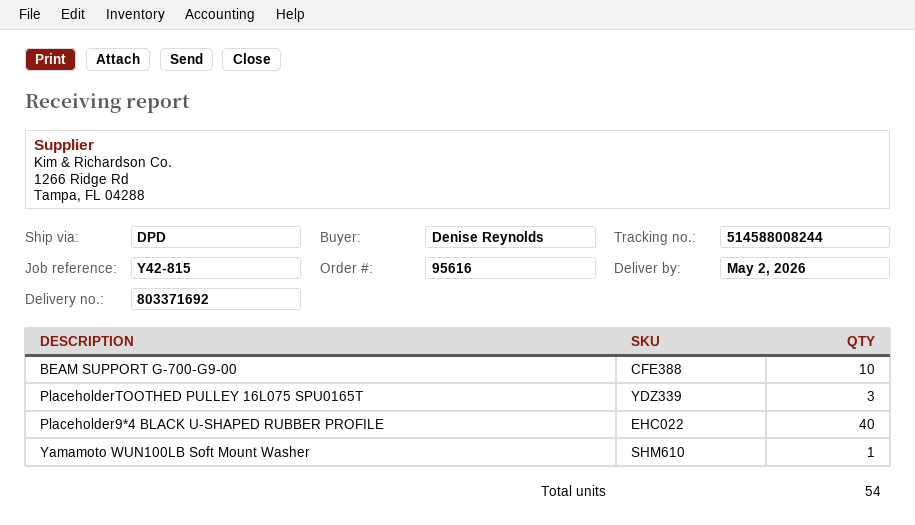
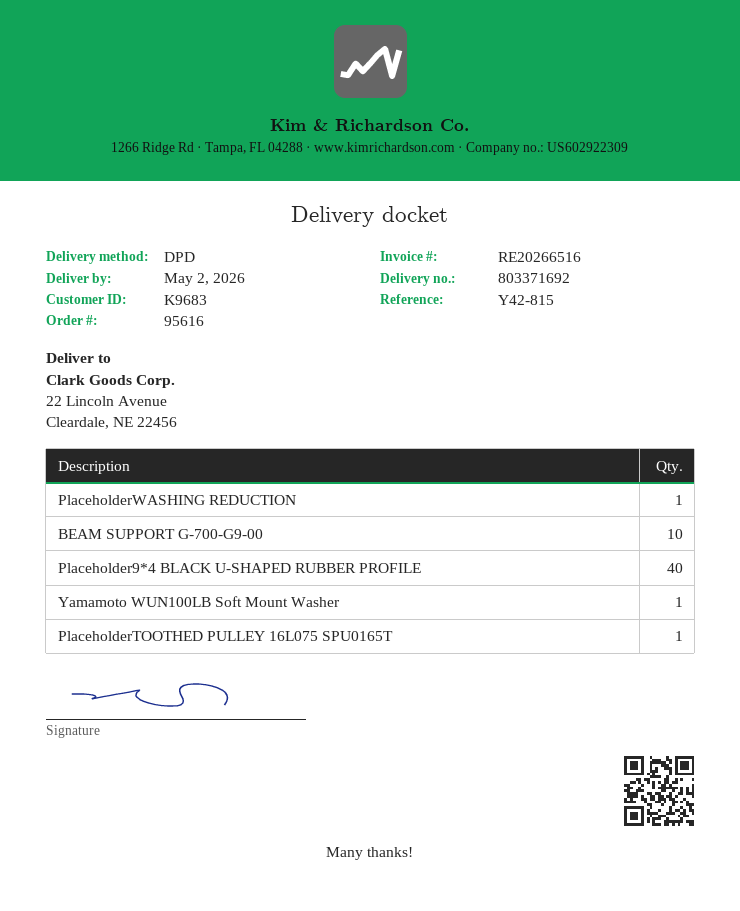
PlaceholderTOOTHED PULLEY 16L075 SPU0165T: 3 -> 1
PlaceholderWASHING REDUCTION: none -> 1

